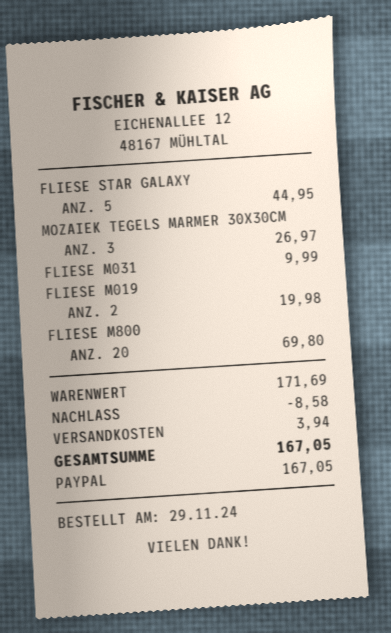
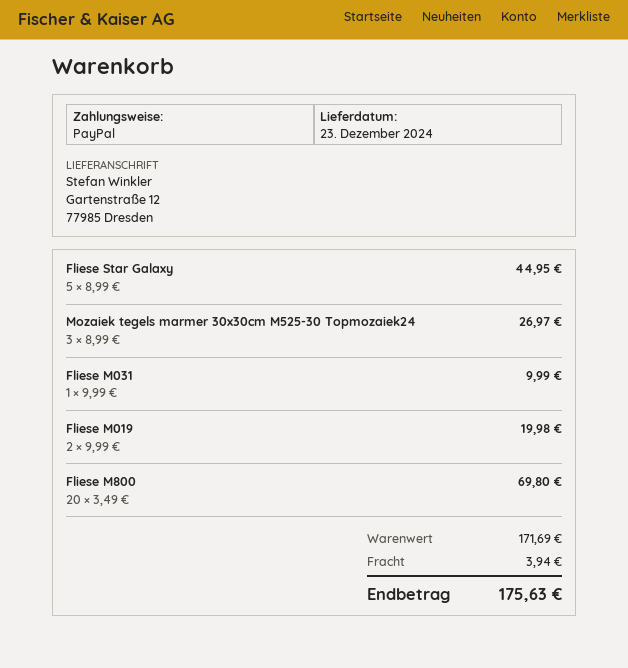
discount: 8.58 -> none
total: 167.05 -> 175.63

